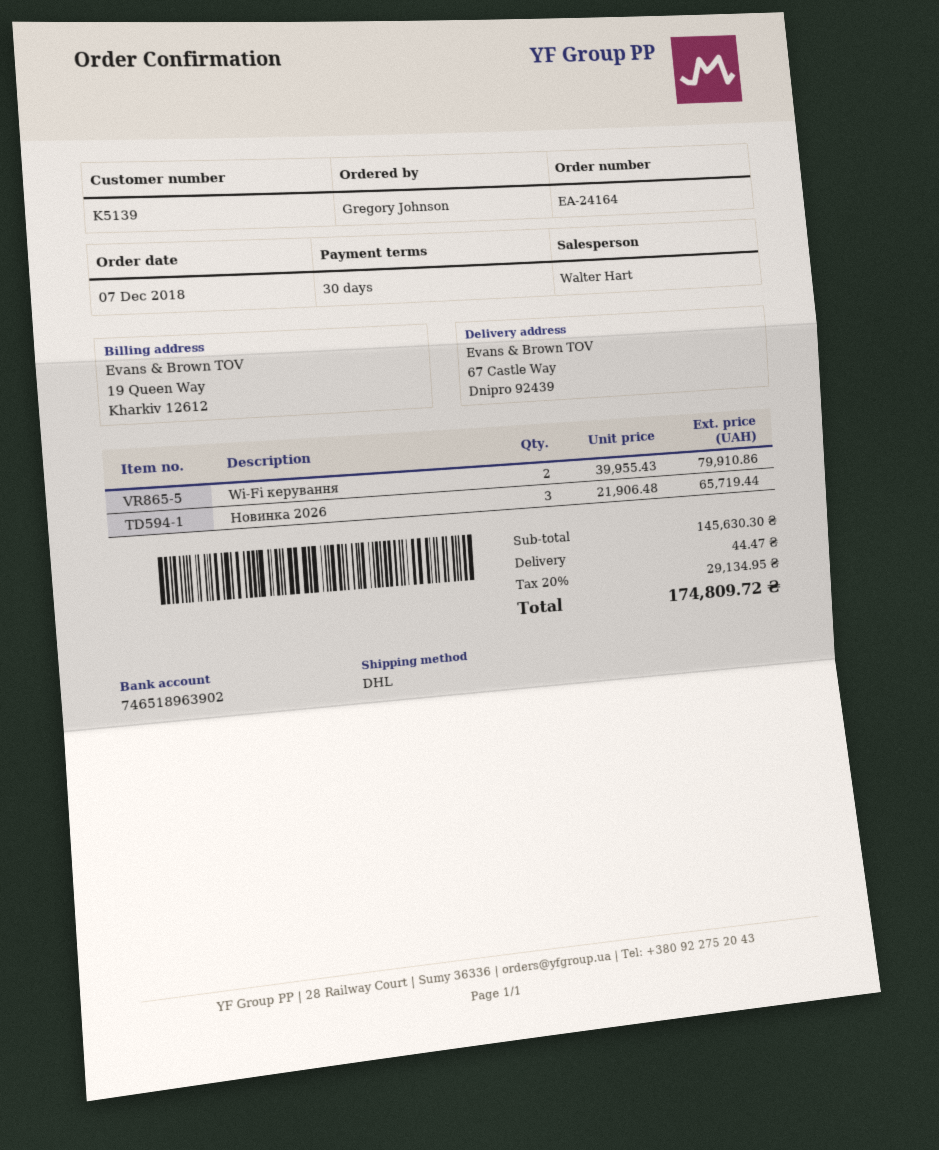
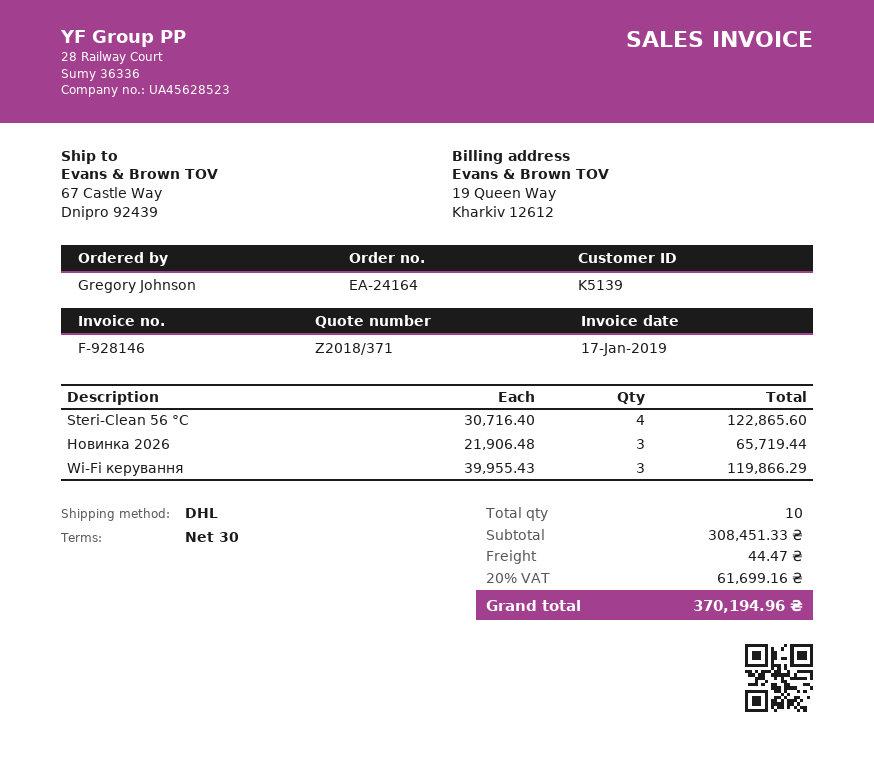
Wi-Fi керування: 2 x 39955.43 = 79910.86 -> 3 x 39955.43 = 119866.29
Steri-Clean 56 °C: none -> 4 x 30716.40 = 122865.60
subtotal: 145630.30 -> 308451.33
tax: 20% = 29134.95 -> 20% = 61699.16
total: 174809.72 -> 370194.96

